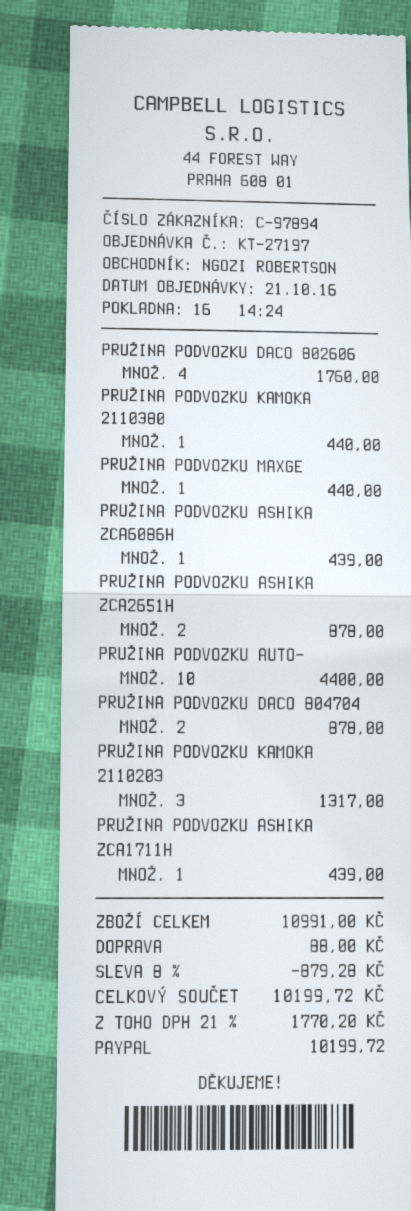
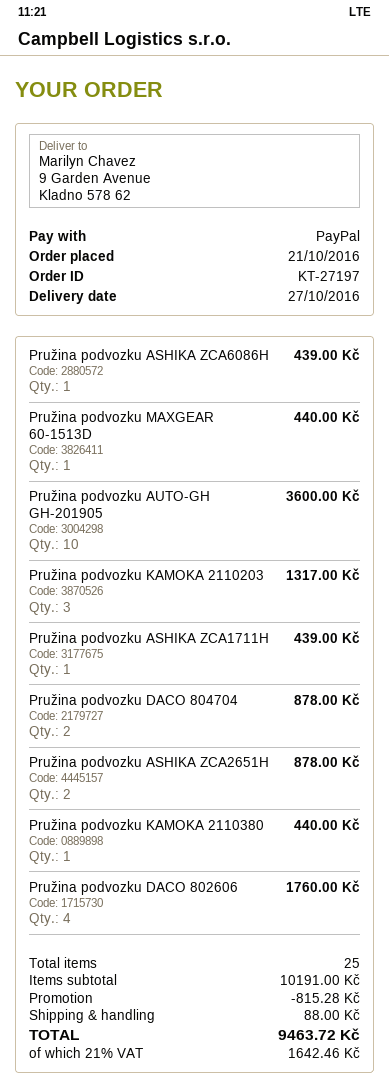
PRUŽINA PODVOZKU AUTO-: 10 for 4400.00 -> 10 for 3600.00
subtotal: 10991.00 -> 10191.00
discount: 879.28 -> 815.28
tax: 21% = 1770.20 -> 21% = 1642.46
total: 10199.72 -> 9463.72

